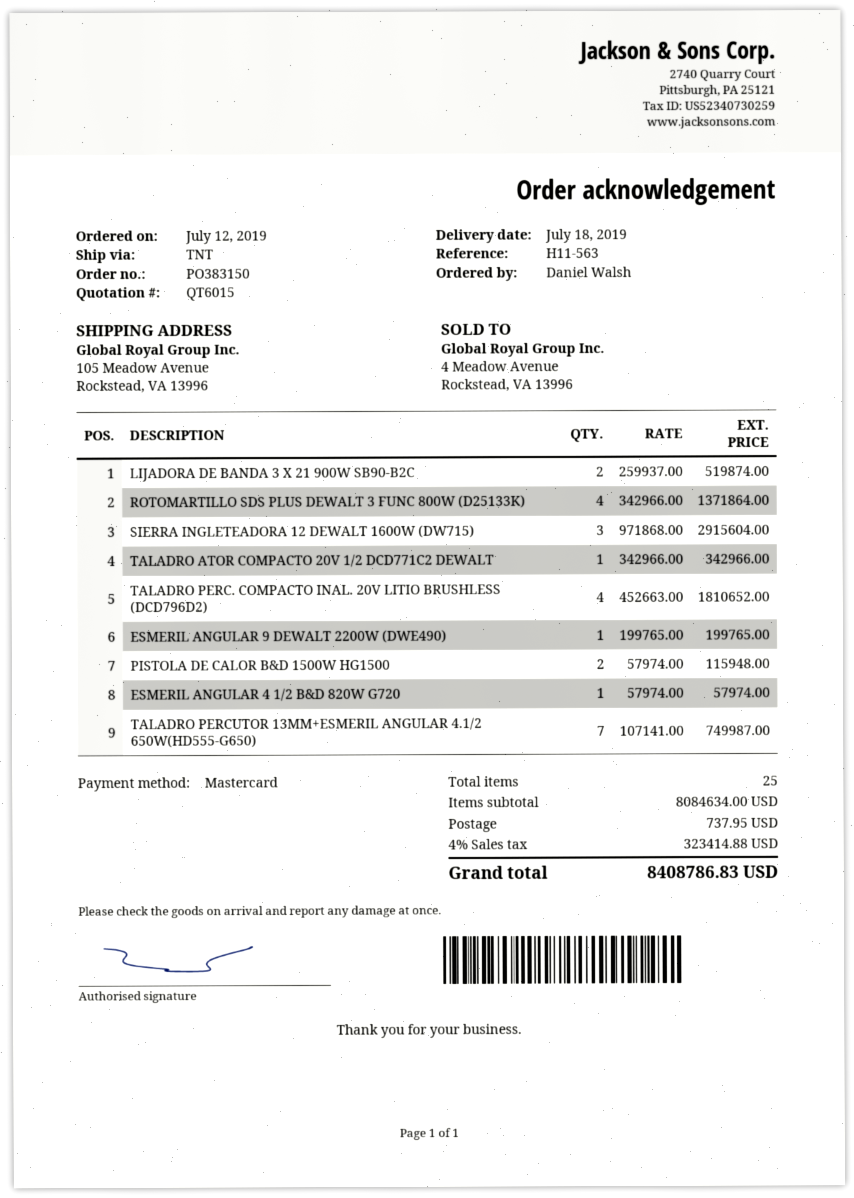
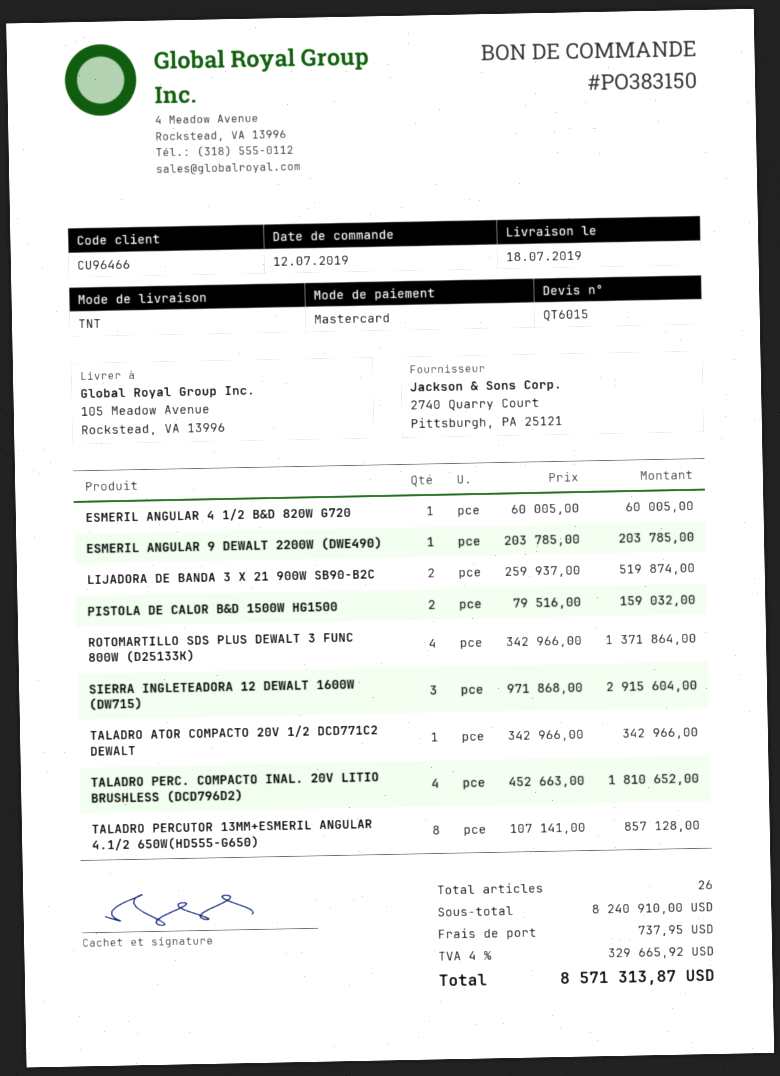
ESMERIL ANGULAR 9 DEWALT 2200W (DWE490): 1 x 199765.00 = 199765.00 -> 1 x 203785.00 = 203785.00
PISTOLA DE CALOR B&D 1500W HG1500: 2 x 57974.00 = 115948.00 -> 2 x 79516.00 = 159032.00
ESMERIL ANGULAR 4 1/2 B&D 820W G720: 1 x 57974.00 = 57974.00 -> 1 x 60005.00 = 60005.00
TALADRO PERCUTOR 13MM+ESMERIL ANGULAR 4.1/2 650W(HD555-G650): 7 x 107141.00 = 749987.00 -> 8 x 107141.00 = 857128.00
total quantity: 25 -> 26
subtotal: 8084634.00 -> 8240910.00
tax: 4% = 323414.88 -> 4% = 329665.92
total: 8408786.83 -> 8571313.87

